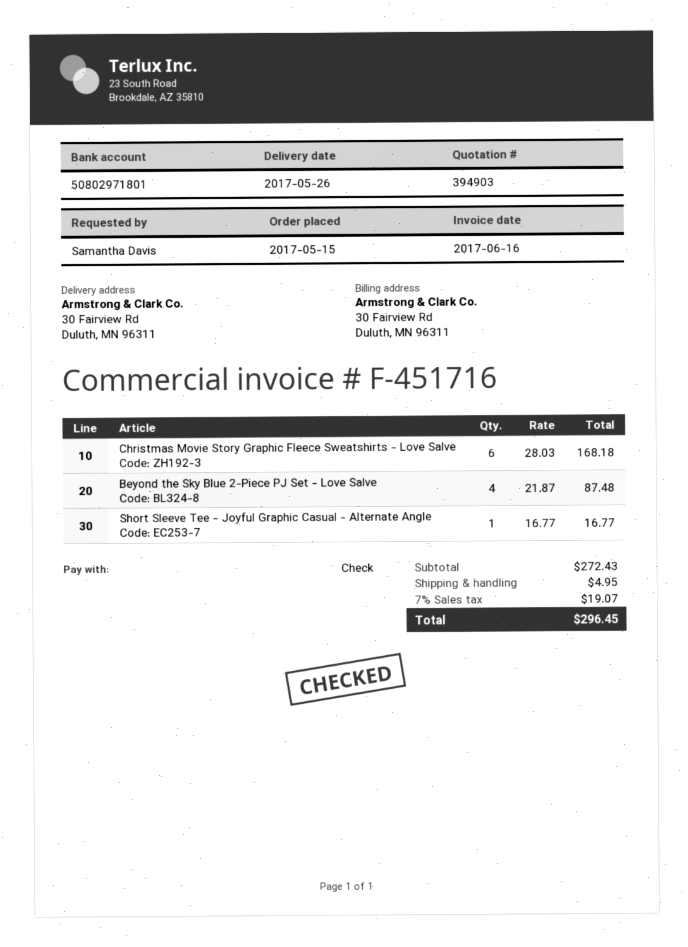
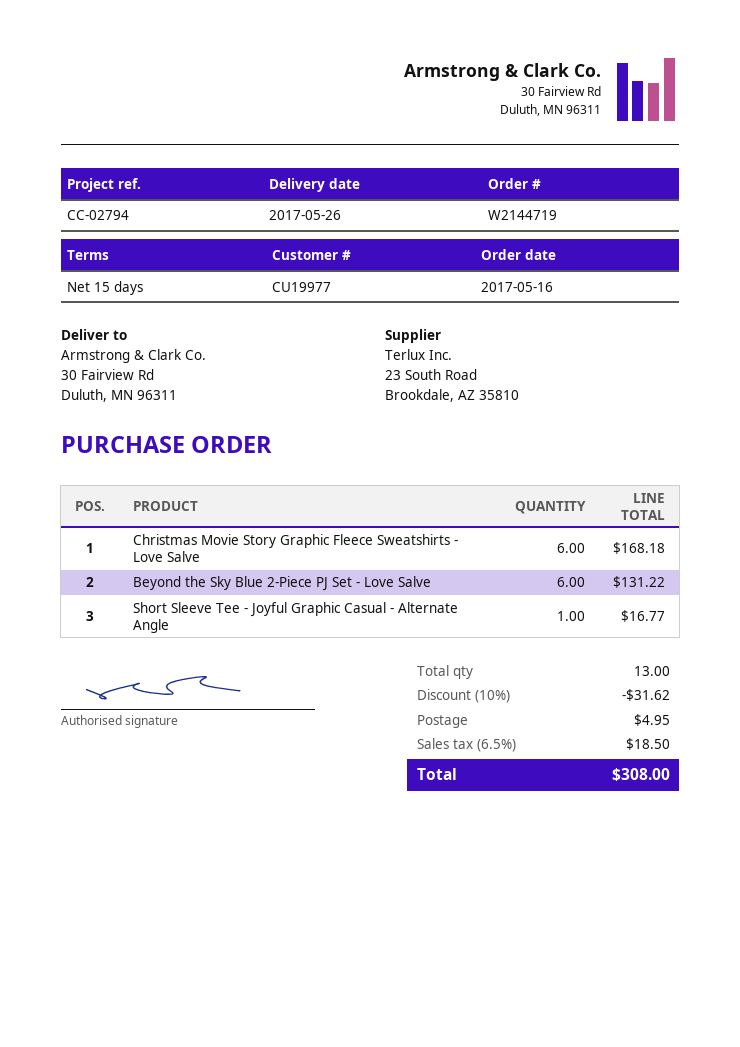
order date: 2017-05-15 -> 2017-05-16
Beyond the Sky Blue 2-Piece PJ Set - Love Salve: 4 for 87.48 -> 6 for 131.22
discount: none -> 10% = 31.62
tax: 7% = 19.07 -> 6.5% = 18.50
total: 296.45 -> 308.00

